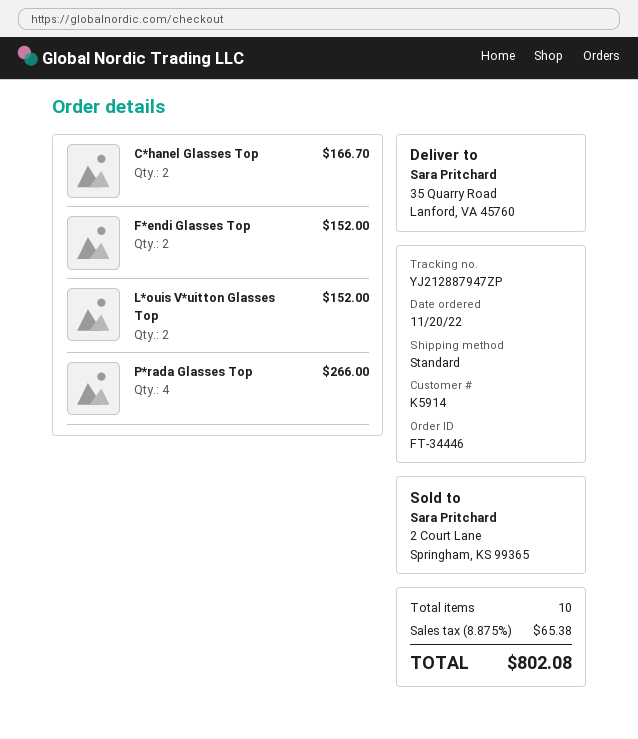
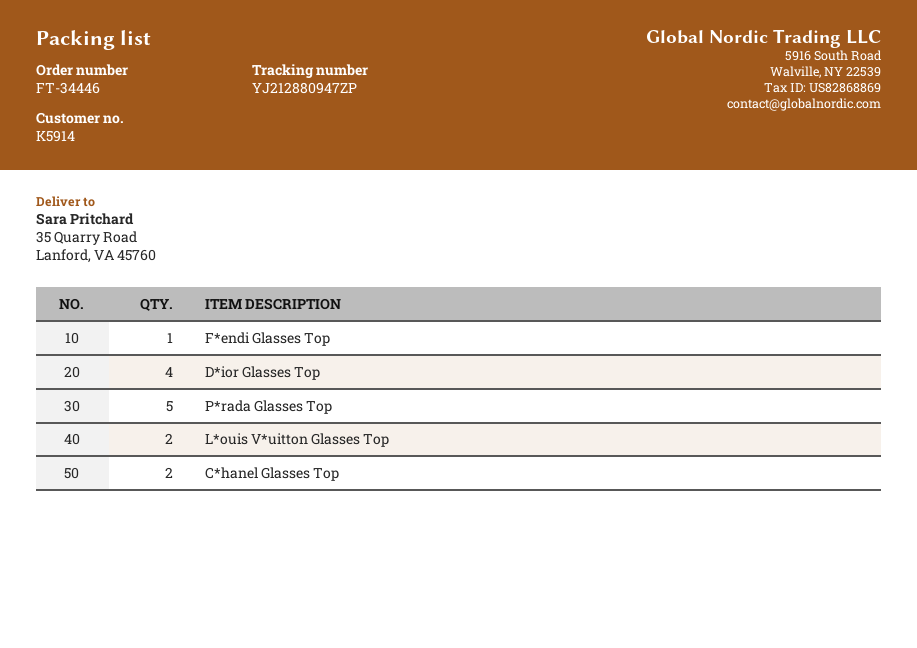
tracking number: YJ212887947ZP -> YJ212880947ZP
F*endi Glasses Top: 2 -> 1
P*rada Glasses Top: 4 -> 5
D*ior Glasses Top: none -> 4

